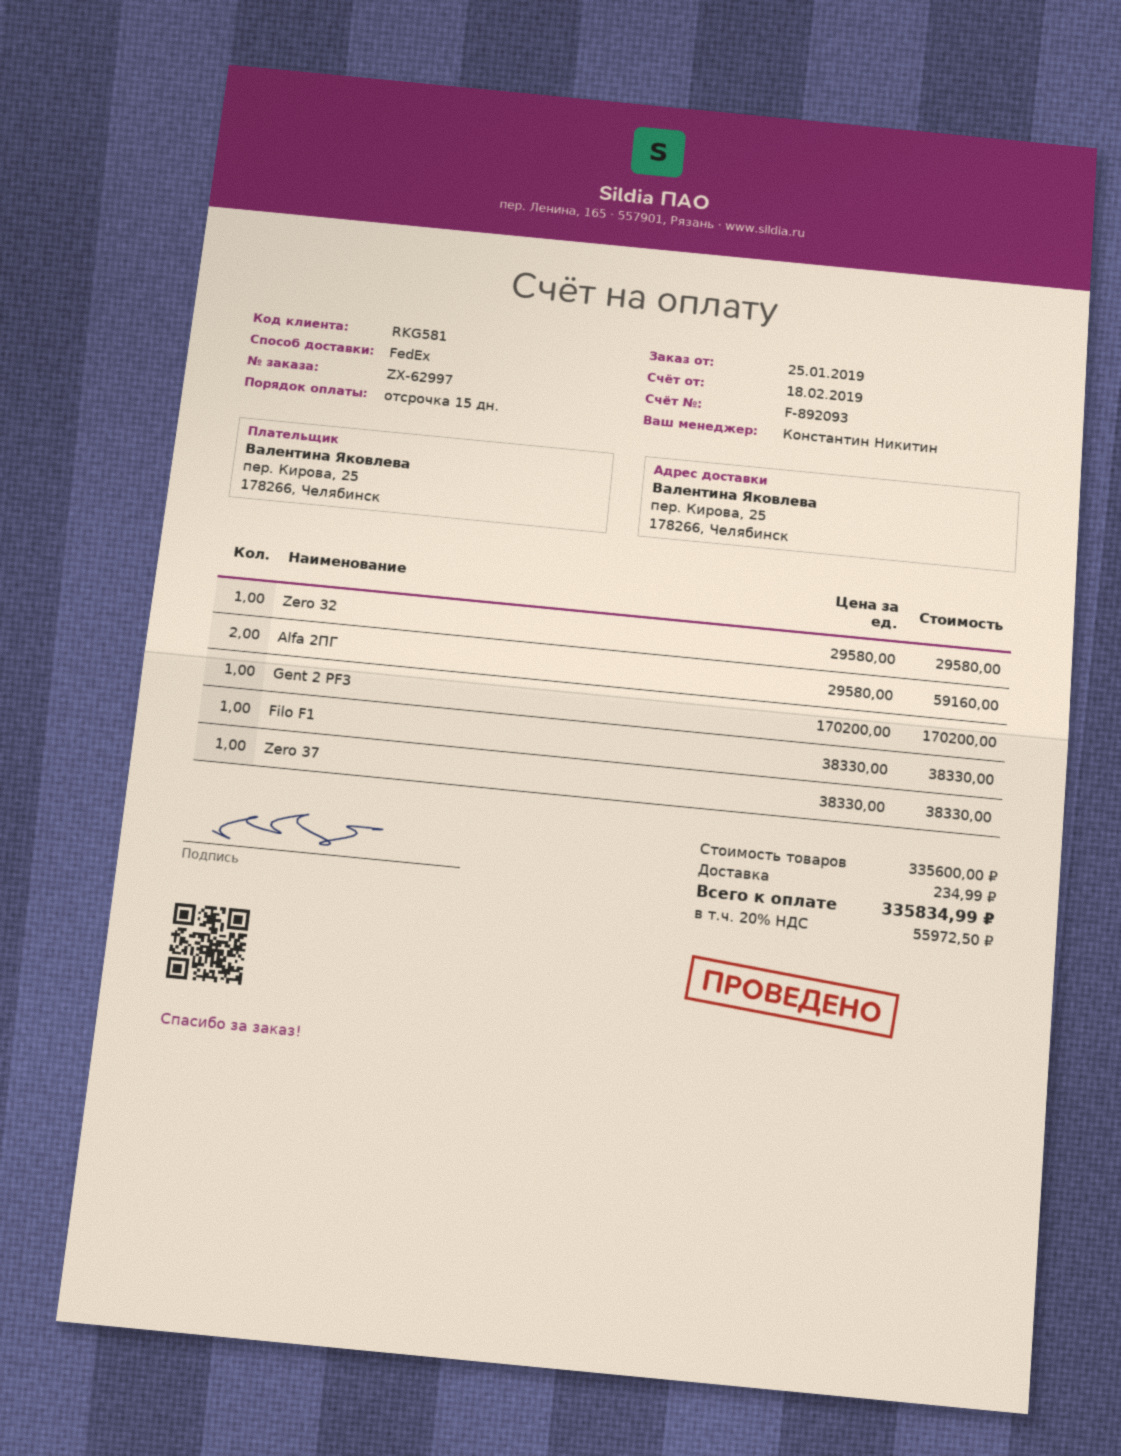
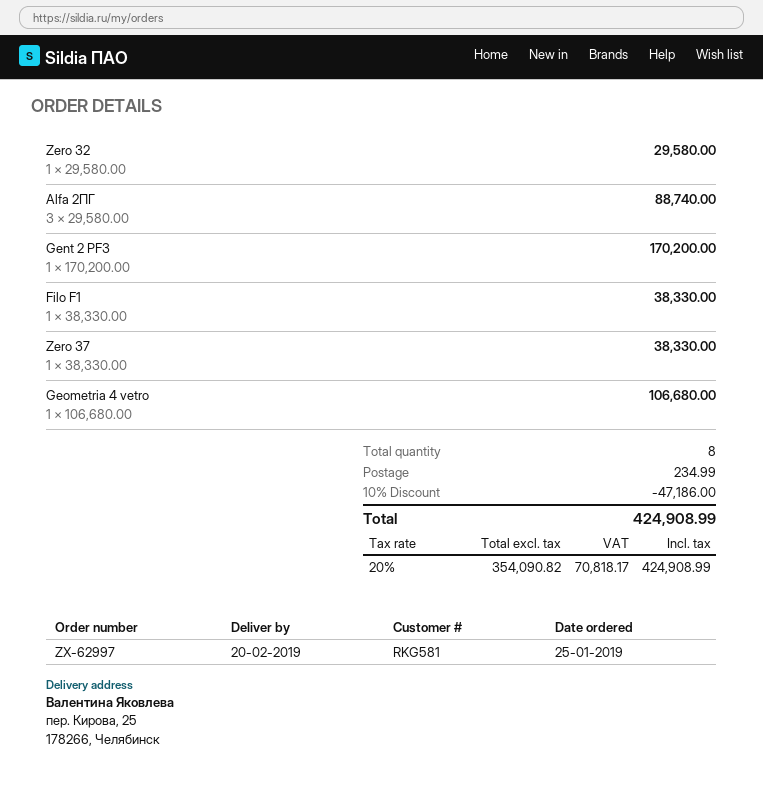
Alfa 2ПГ: 2 x 29580.00 = 59160.00 -> 3 x 29580.00 = 88740.00
Geometria 4 vetro: none -> 1 x 106680.00 = 106680.00
discount: none -> 10% = 47186.00
tax: 20% = 55972.50 -> 20% = 70818.17
total: 335834.99 -> 424908.99

